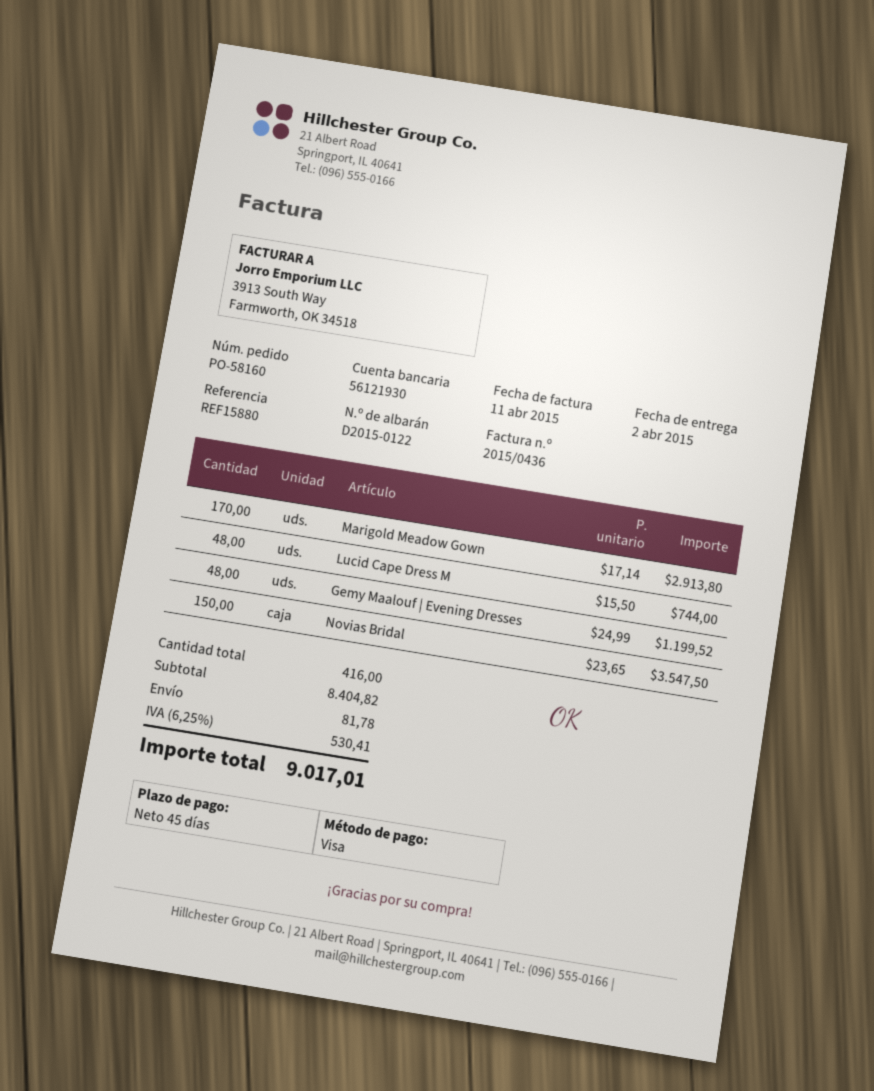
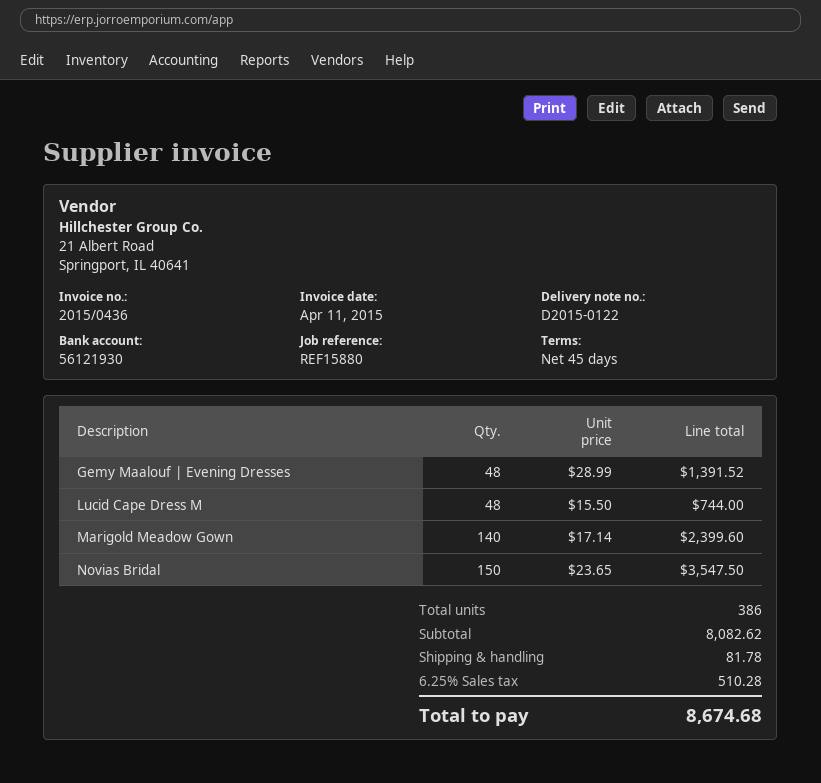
Marigold Meadow Gown: 170 x 17.14 = 2913.80 -> 140 x 17.14 = 2399.60
Gemy Maalouf | Evening Dresses: 48 x 24.99 = 1199.52 -> 48 x 28.99 = 1391.52
total quantity: 416 -> 386
subtotal: 8404.82 -> 8082.62
tax: 6.25% = 530.41 -> 6.25% = 510.28
total: 9017.01 -> 8674.68

